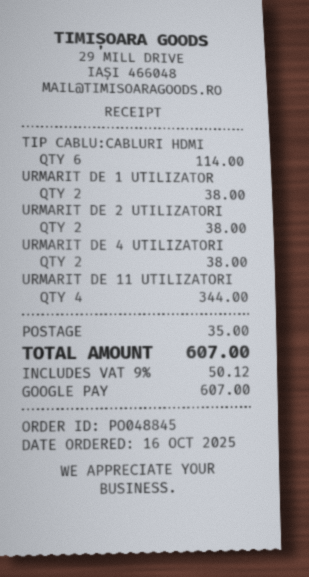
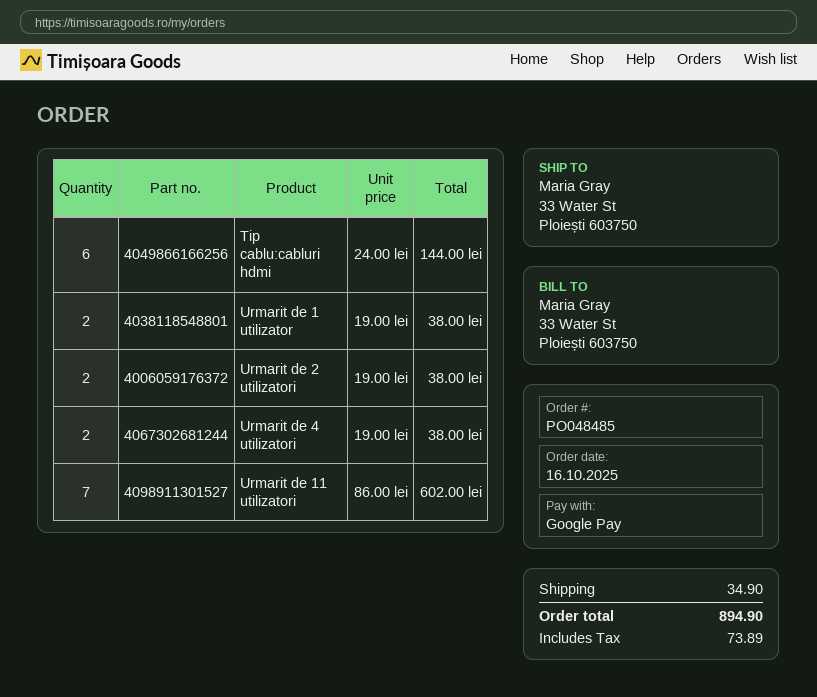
order number: PO048845 -> PO048485
TIP CABLU:CABLURI HDMI: 6 for 114.00 -> 6 for 144.00
URMARIT DE 11 UTILIZATORI: 4 for 344.00 -> 7 for 602.00
shipping: 35.00 -> 34.90
tax: 50.12 -> 73.89
total: 607.00 -> 894.90

